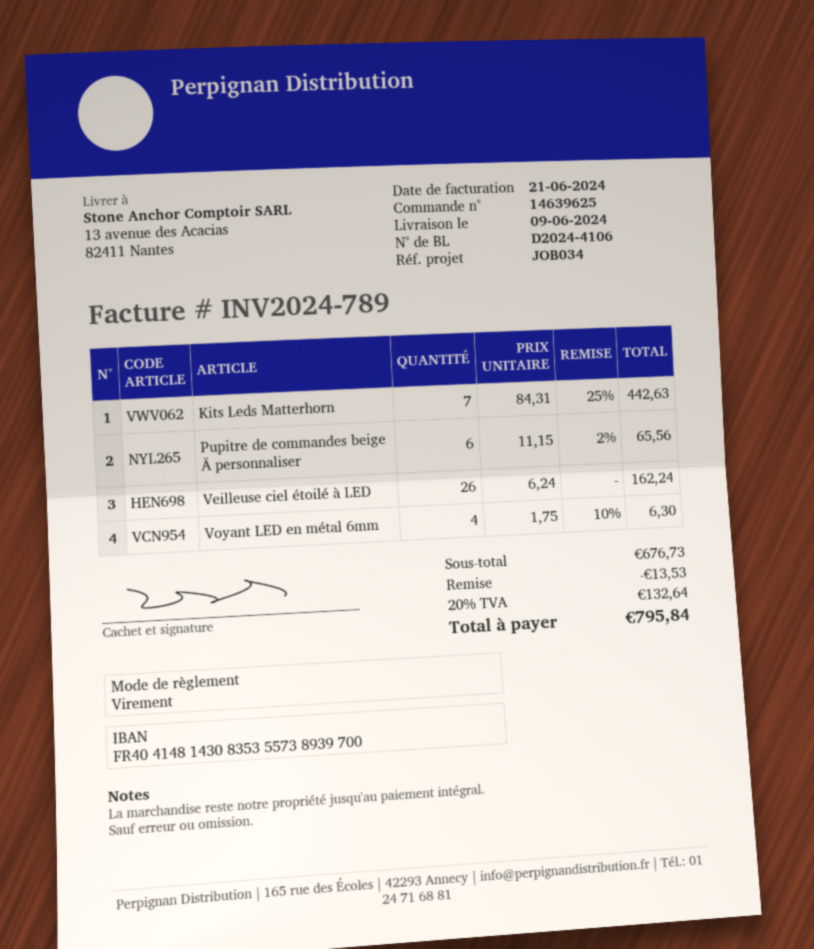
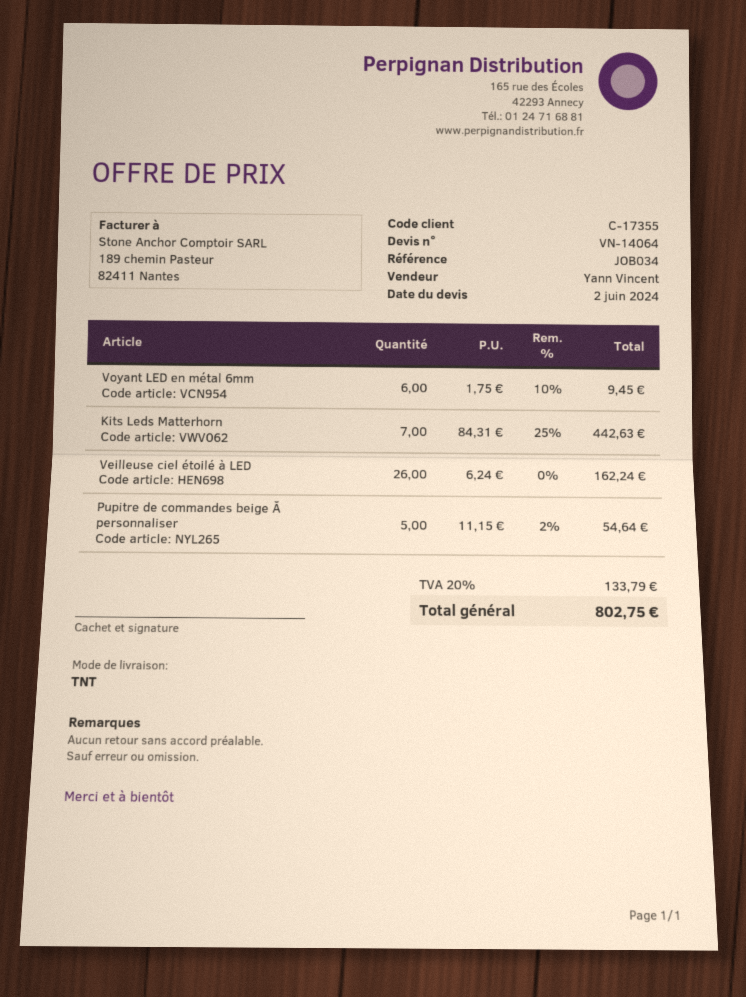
Pupitre de commandes beige Ă personnaliser: 6 x 11.15 - 2% = 65.56 -> 5 x 11.15 - 2% = 54.64
Voyant LED en métal 6mm: 4 x 1.75 - 10% = 6.30 -> 6 x 1.75 - 10% = 9.45
discount: 13.53 -> none
tax: 20% = 132.64 -> 20% = 133.79
total: 795.84 -> 802.75

